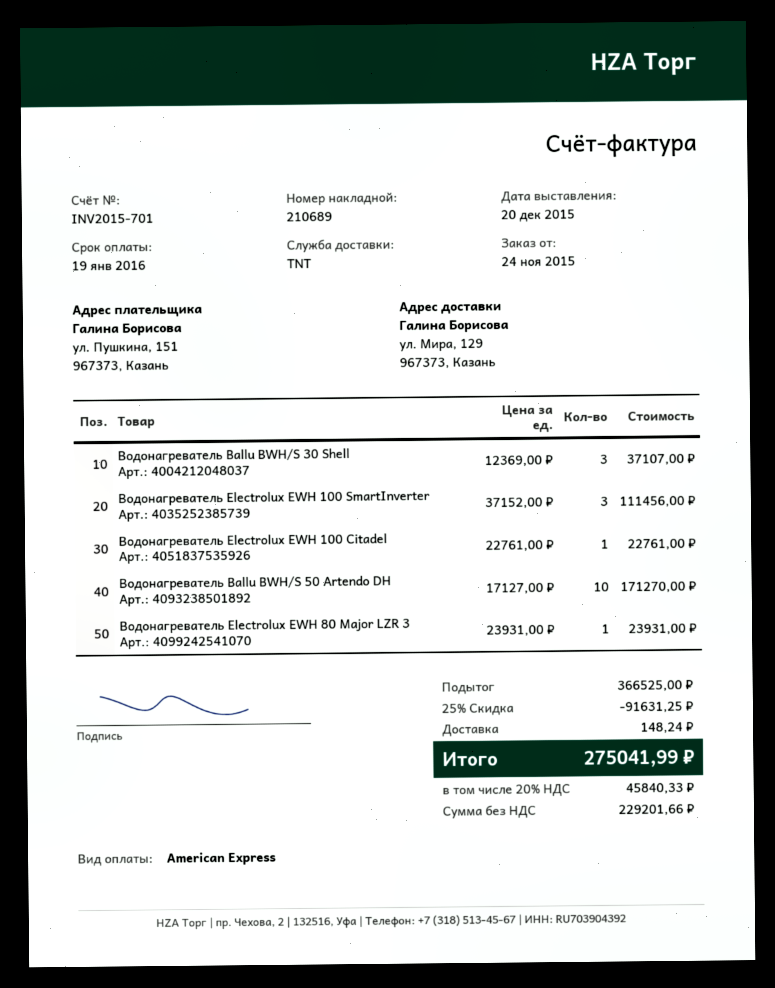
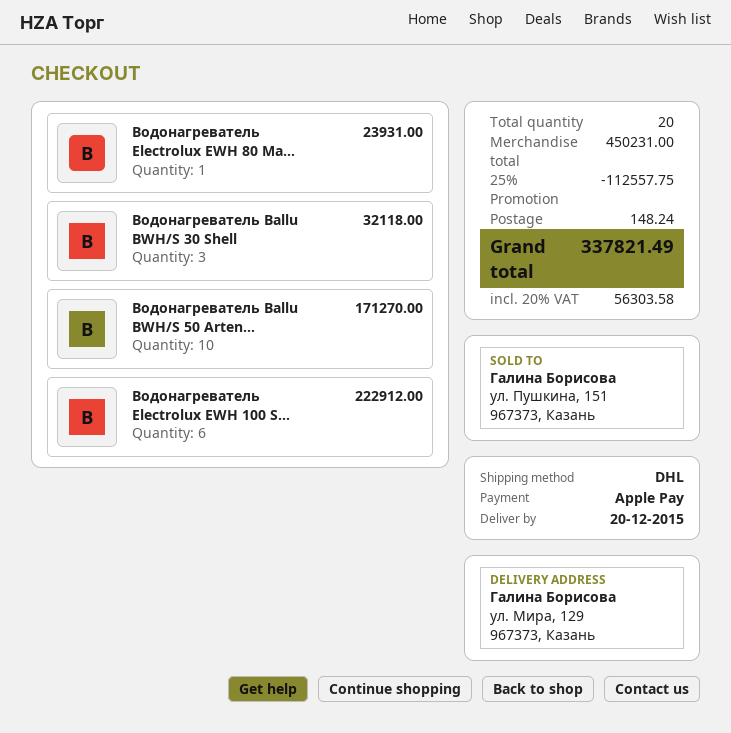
payment method: American Express -> Apple Pay
shipping method: TNT -> DHL
Водонагреватель Ballu BWH/S 30 Shell: 3 for 37107.00 -> 3 for 32118.00
Водонагреватель Electrolux EWH 100 SmartInverter: 3 for 111456.00 -> 6 for 222912.00
Водонагреватель Electrolux EWH 100 Citadel: 1 for 22761.00 -> none
subtotal: 366525.00 -> 450231.00
discount: 25% = 91631.25 -> 25% = 112557.75
tax: 20% = 45840.33 -> 20% = 56303.58
total: 275041.99 -> 337821.49

